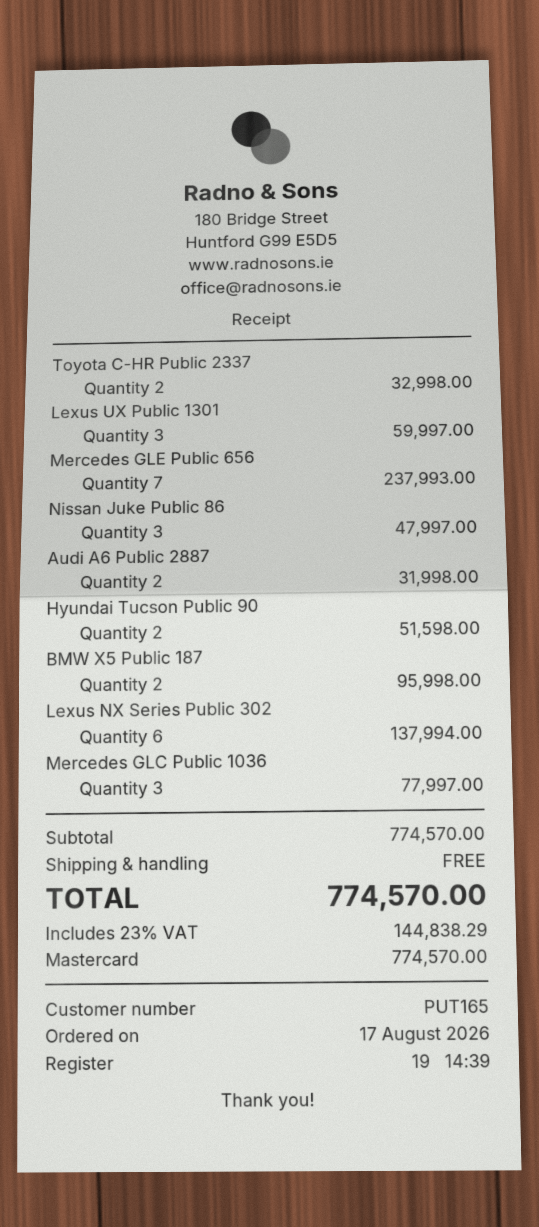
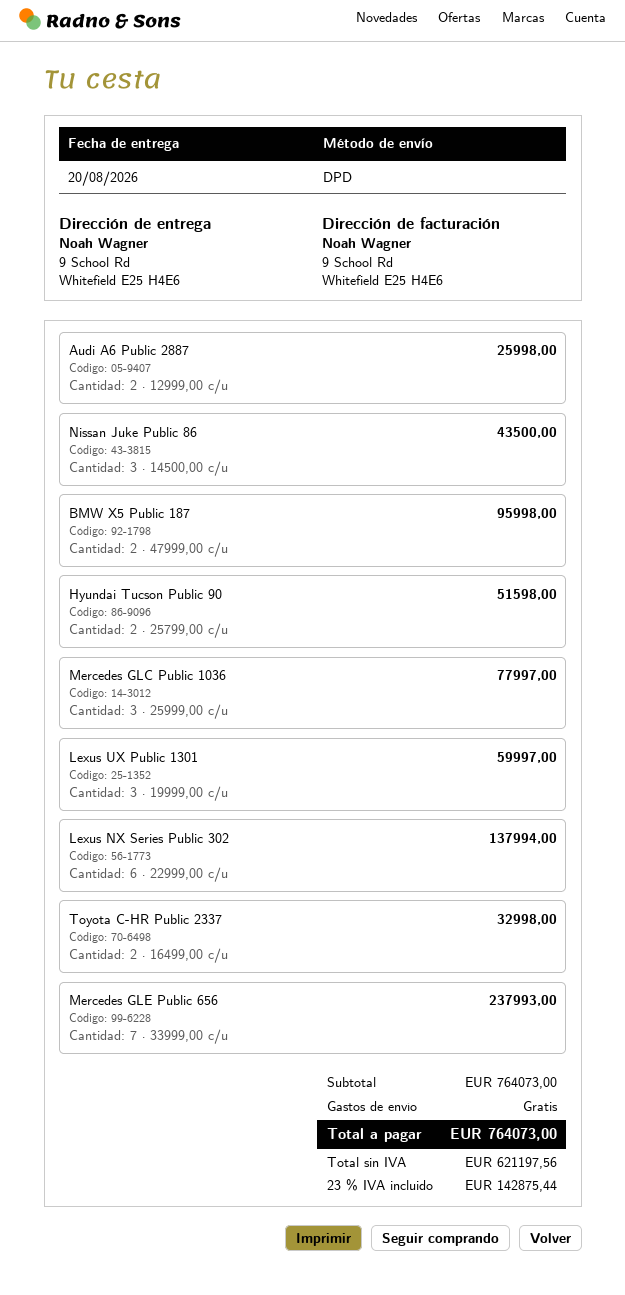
Nissan Juke Public 86: 3 for 47997.00 -> 3 for 43500.00
Audi A6 Public 2887: 2 for 31998.00 -> 2 for 25998.00
subtotal: 774570.00 -> 764073.00
tax: 23% = 144838.29 -> 23% = 142875.44
total: 774570.00 -> 764073.00

